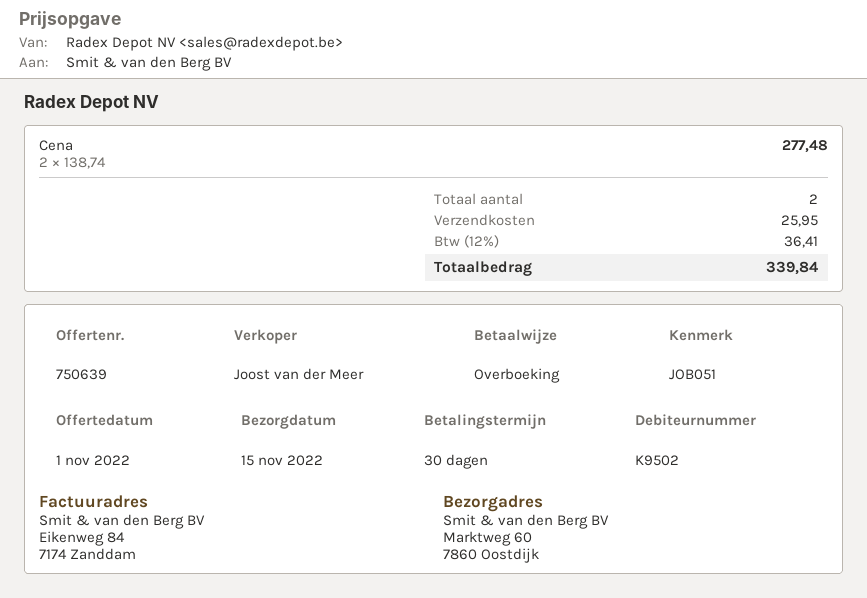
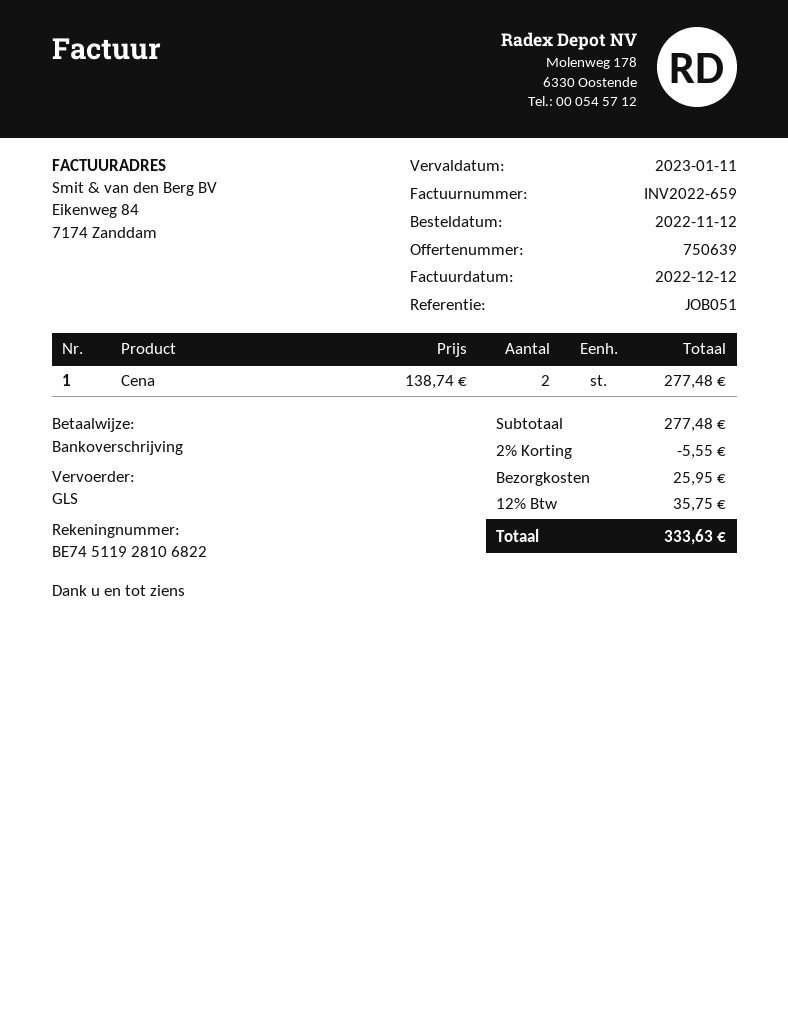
discount: none -> 2% = 5.55
tax: 12% = 36.41 -> 12% = 35.75
total: 339.84 -> 333.63

